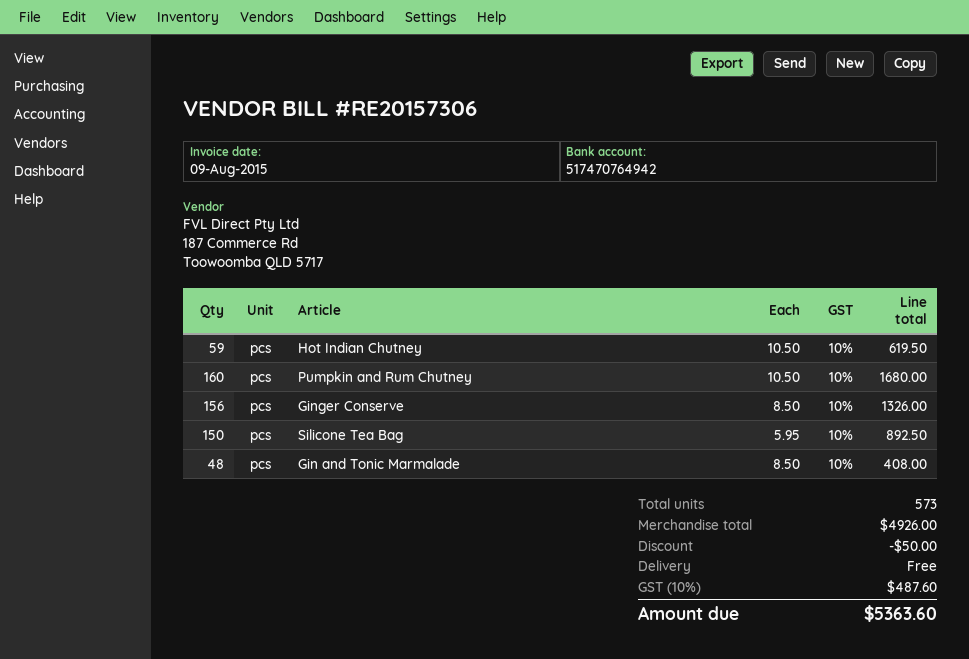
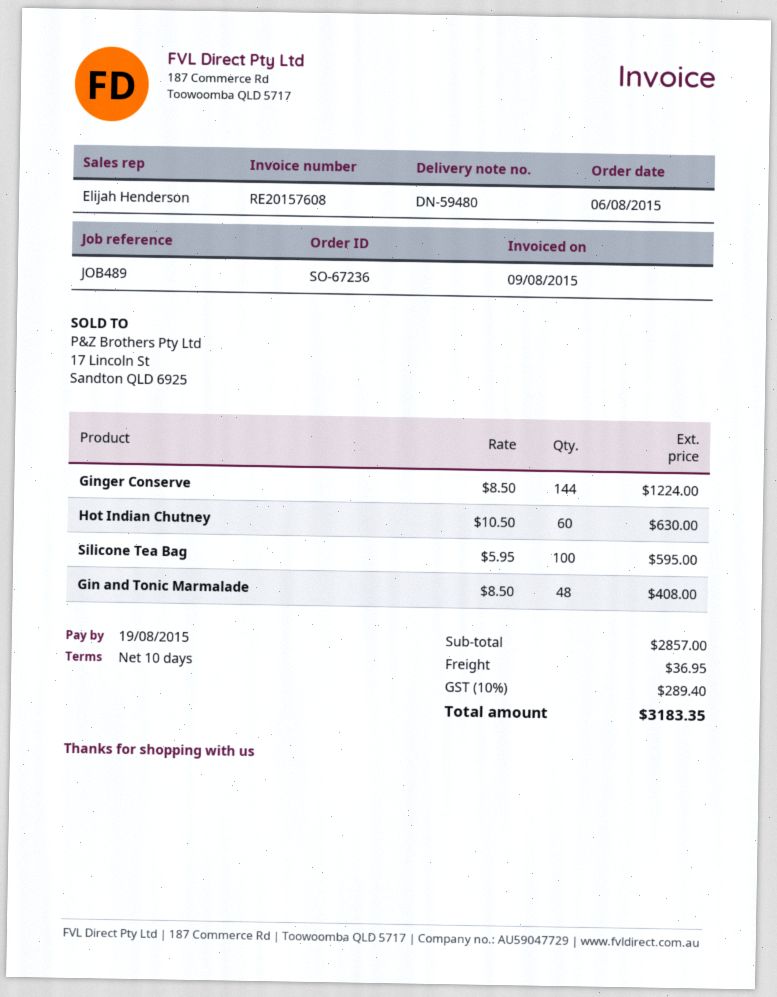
invoice number: RE20157306 -> RE20157608
Hot Indian Chutney: 59 x 10.50 = 619.50 -> 60 x 10.50 = 630.00
Pumpkin and Rum Chutney: 160 x 10.50 = 1680.00 -> none
Ginger Conserve: 156 x 8.50 = 1326.00 -> 144 x 8.50 = 1224.00
Silicone Tea Bag: 150 x 5.95 = 892.50 -> 100 x 5.95 = 595.00
subtotal: 4926.00 -> 2857.00
discount: 50.00 -> none
shipping: 0.00 -> 36.95
tax: 10% = 487.60 -> 10% = 289.40
total: 5363.60 -> 3183.35

